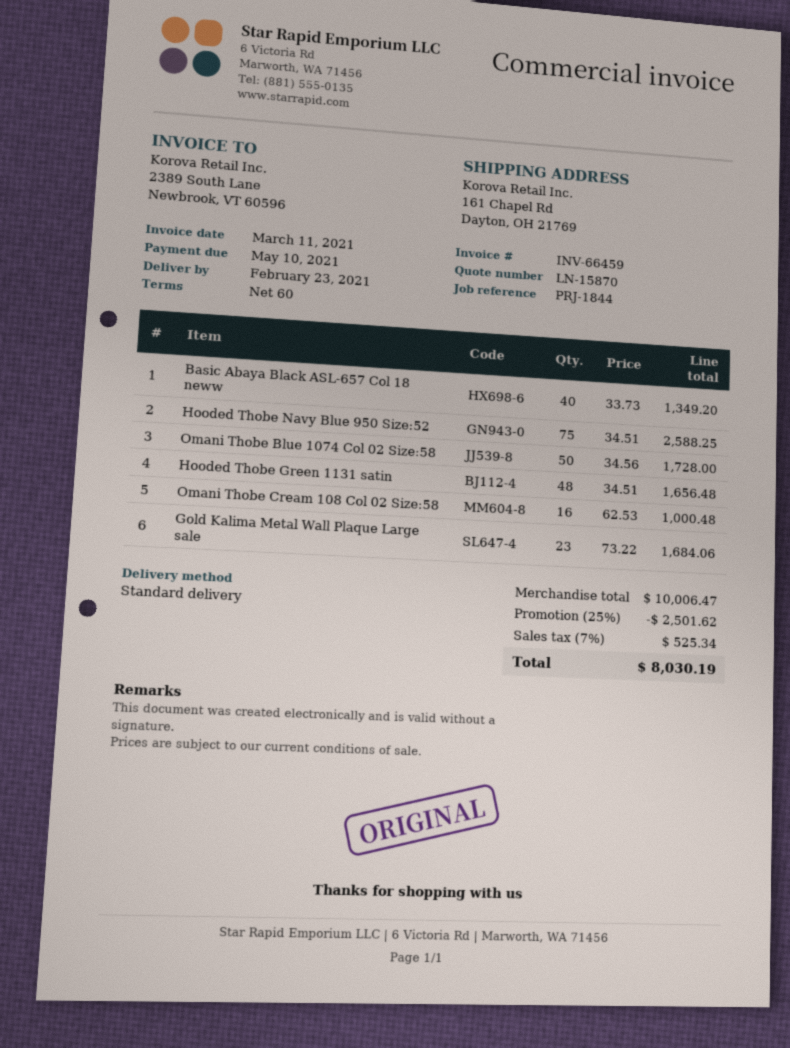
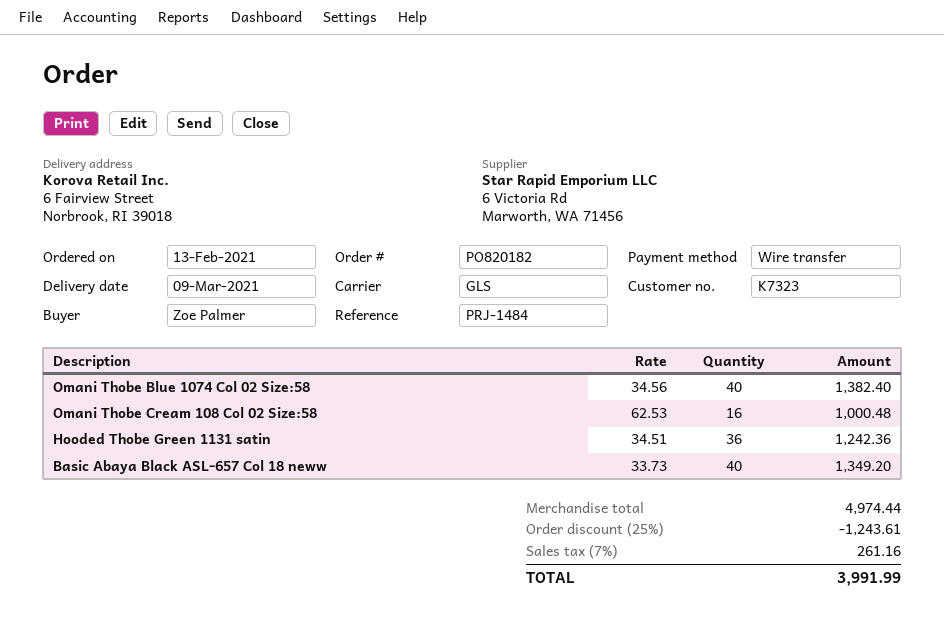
delivery date: 2021-02-23 -> 2021-03-09
reference: PRJ-1844 -> PRJ-1484
shipping method: standard -> GLS
ship to: 161 Chapel Rd, Dayton, OH 21769 -> 6 Fairview Street, Norbrook, RI 39018
Hooded Thobe Navy Blue 950 Size:52: 75 x 34.51 = 2588.25 -> none
Omani Thobe Blue 1074 Col 02 Size:58: 50 x 34.56 = 1728.00 -> 40 x 34.56 = 1382.40
Hooded Thobe Green 1131 satin: 48 x 34.51 = 1656.48 -> 36 x 34.51 = 1242.36
Gold Kalima Metal Wall Plaque Large sale: 23 x 73.22 = 1684.06 -> none
subtotal: 10006.47 -> 4974.44
discount: 25% = 2501.62 -> 25% = 1243.61
tax: 7% = 525.34 -> 7% = 261.16
total: 8030.19 -> 3991.99

